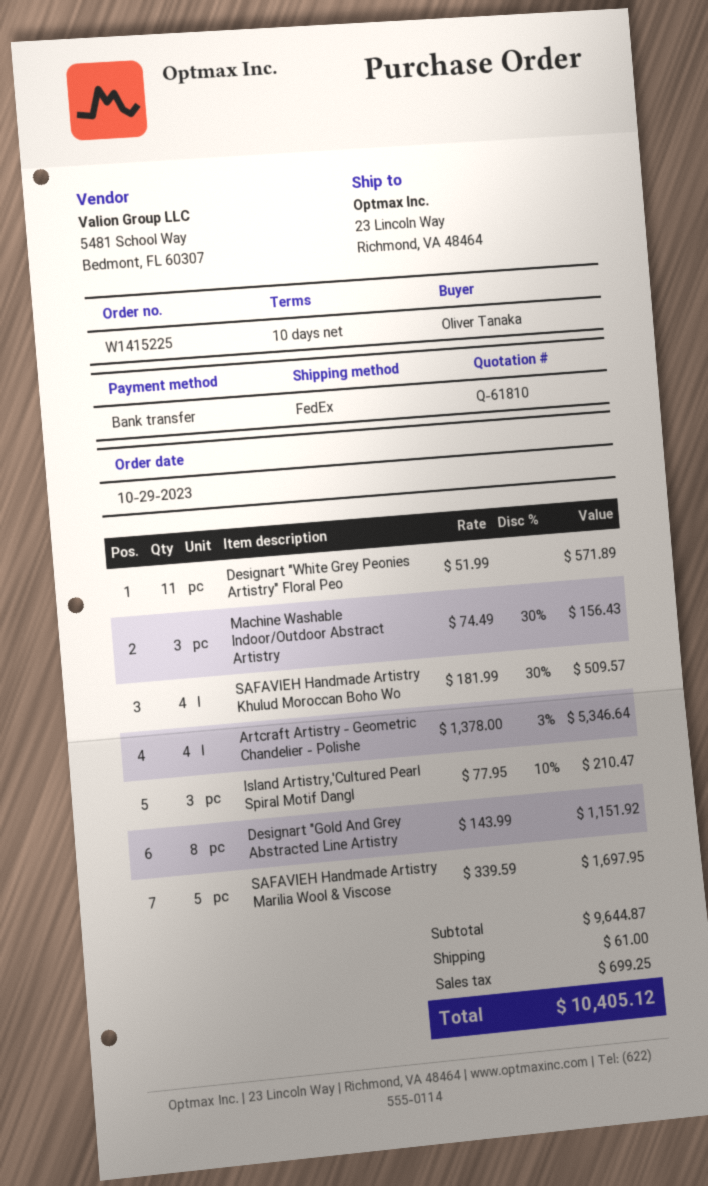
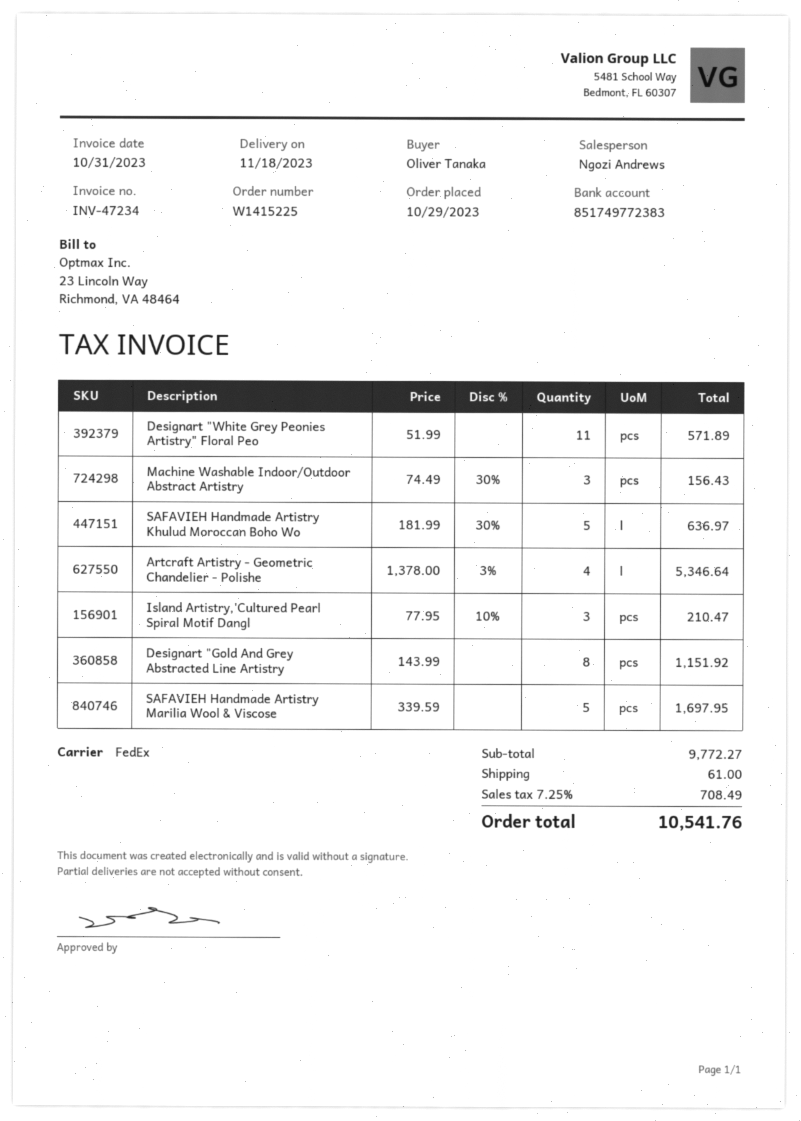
SAFAVIEH Handmade Artistry Khulud Moroccan Boho Wo: 4 x 181.99 - 30% = 509.57 -> 5 x 181.99 - 30% = 636.97
subtotal: 9644.87 -> 9772.27
tax: 699.25 -> 708.49
total: 10405.12 -> 10541.76

